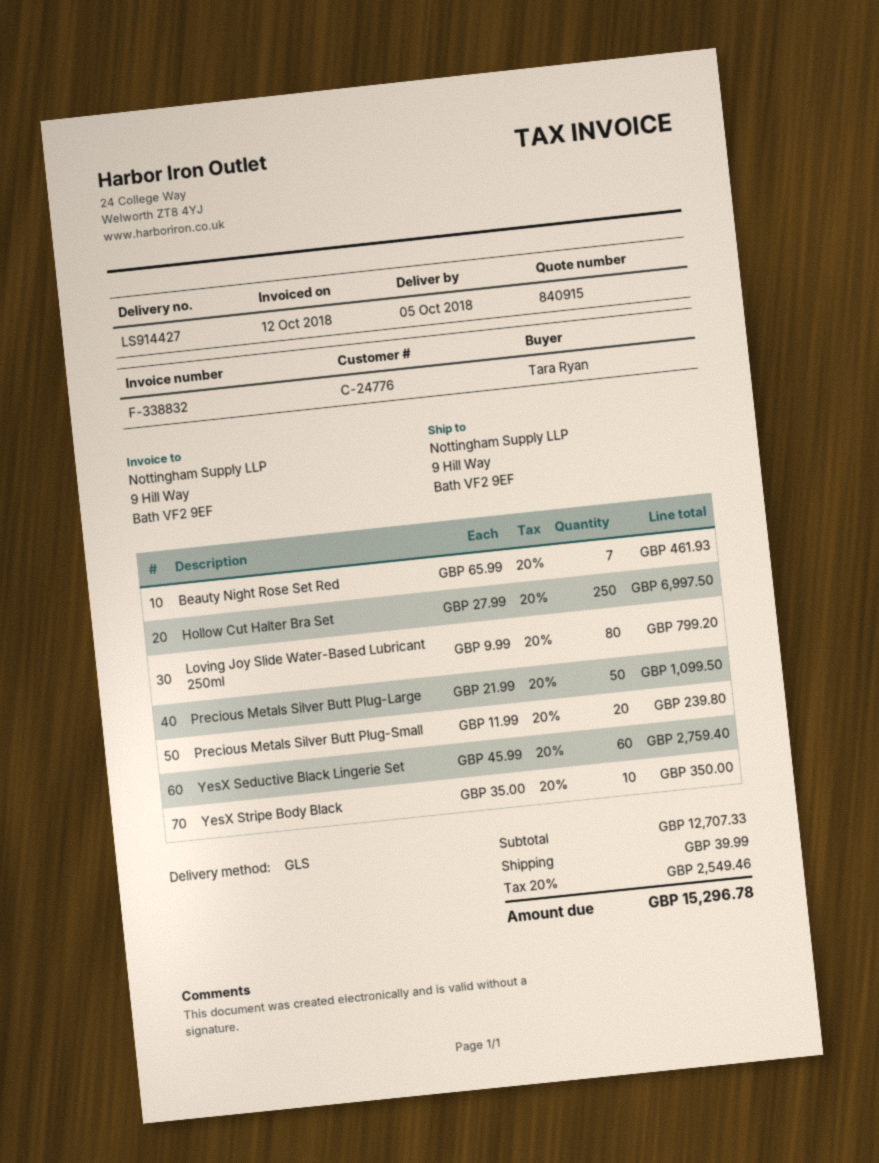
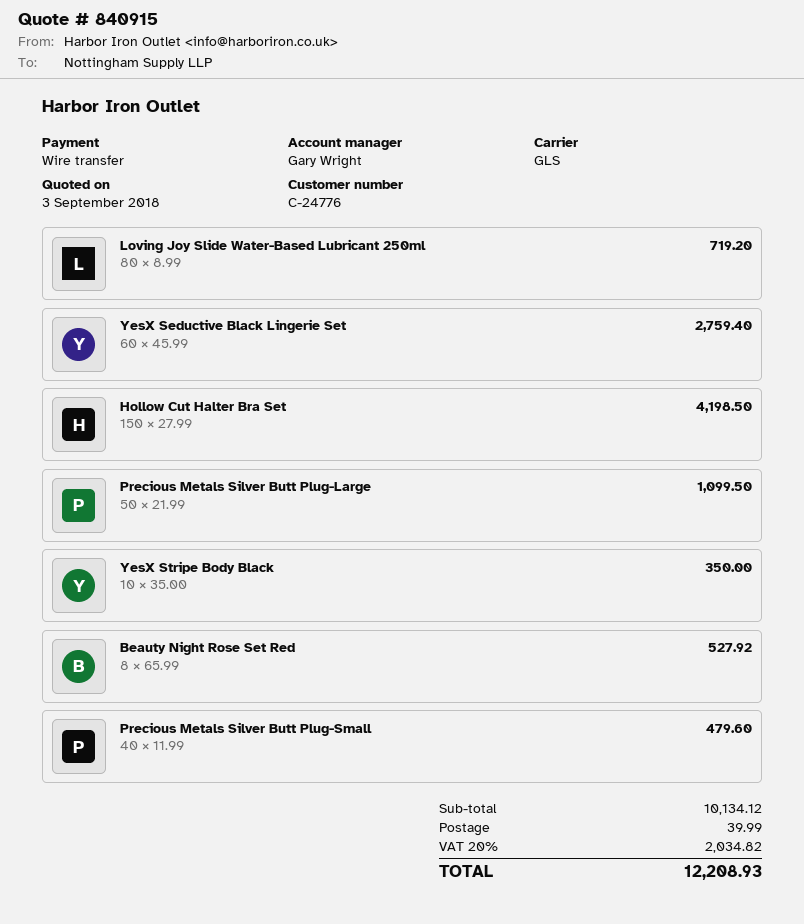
Beauty Night Rose Set Red: 7 x 65.99 = 461.93 -> 8 x 65.99 = 527.92
Hollow Cut Halter Bra Set: 250 x 27.99 = 6997.50 -> 150 x 27.99 = 4198.50
Loving Joy Slide Water-Based Lubricant 250ml: 80 x 9.99 = 799.20 -> 80 x 8.99 = 719.20
Precious Metals Silver Butt Plug-Small: 20 x 11.99 = 239.80 -> 40 x 11.99 = 479.60
subtotal: 12707.33 -> 10134.12
tax: 20% = 2549.46 -> 20% = 2034.82
total: 15296.78 -> 12208.93

